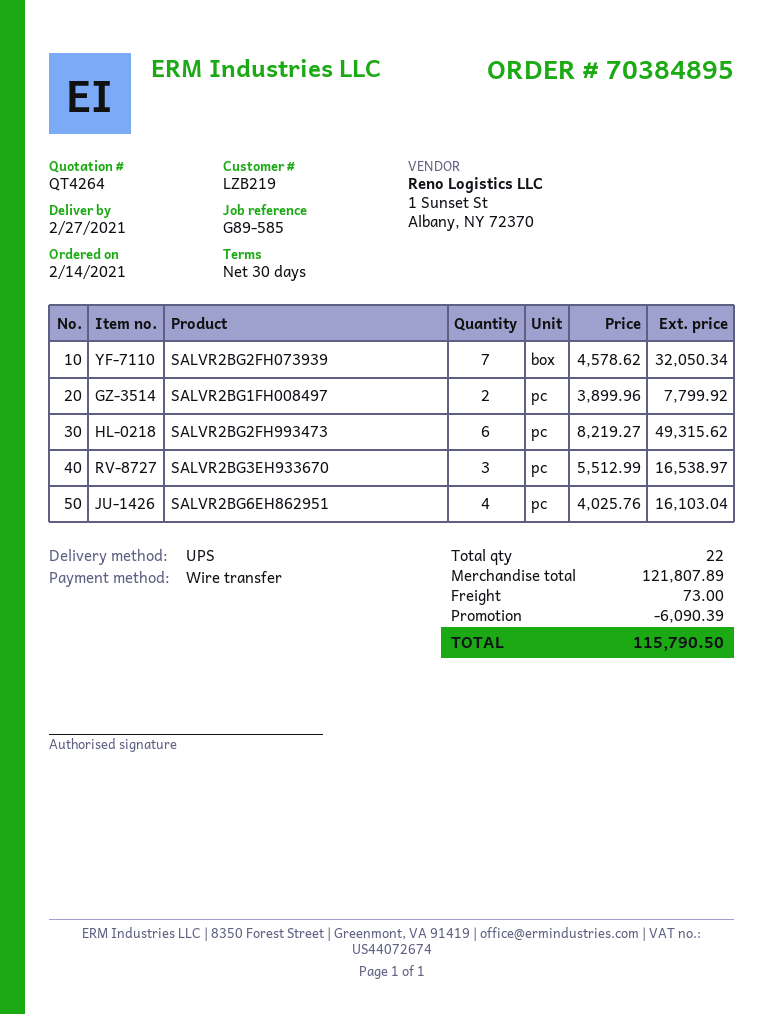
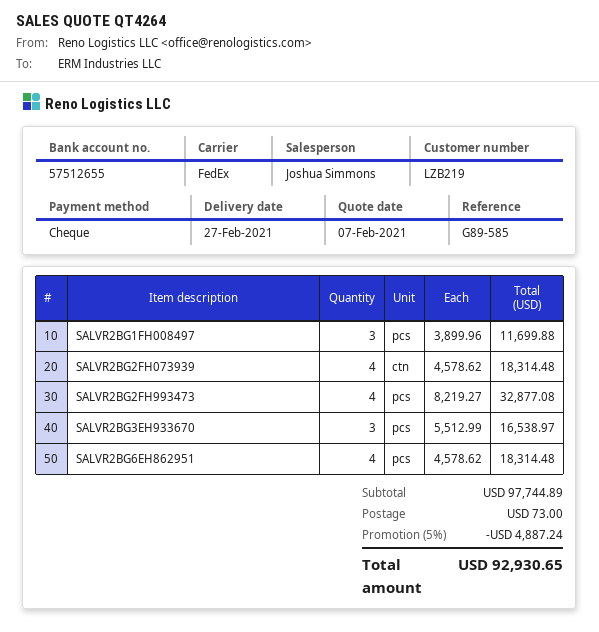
payment method: bank transfer -> cheque
shipping method: UPS -> FedEx
SALVR2BG2FH073939: 7 x 4578.62 = 32050.34 -> 4 x 4578.62 = 18314.48
SALVR2BG1FH008497: 2 x 3899.96 = 7799.92 -> 3 x 3899.96 = 11699.88
SALVR2BG2FH993473: 6 x 8219.27 = 49315.62 -> 4 x 8219.27 = 32877.08
SALVR2BG6EH862951: 4 x 4025.76 = 16103.04 -> 4 x 4578.62 = 18314.48
subtotal: 121807.89 -> 97744.89
discount: 6090.39 -> 4887.24
total: 115790.50 -> 92930.65

